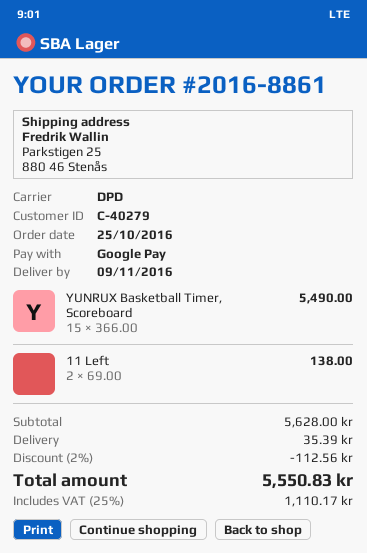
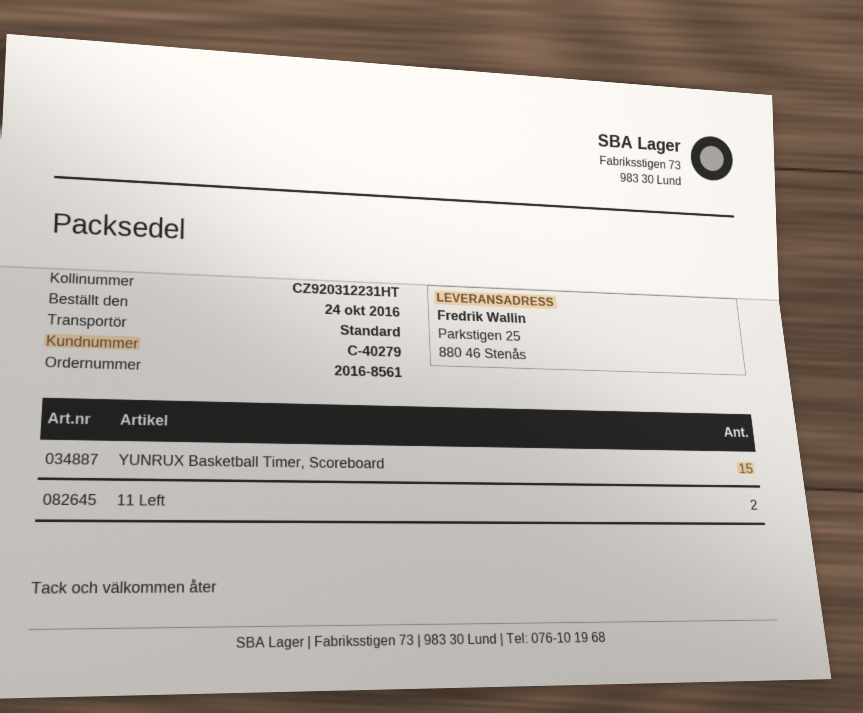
order number: 2016-8861 -> 2016-8561
order date: 2016-10-25 -> 2016-10-24
shipping method: DPD -> standard

